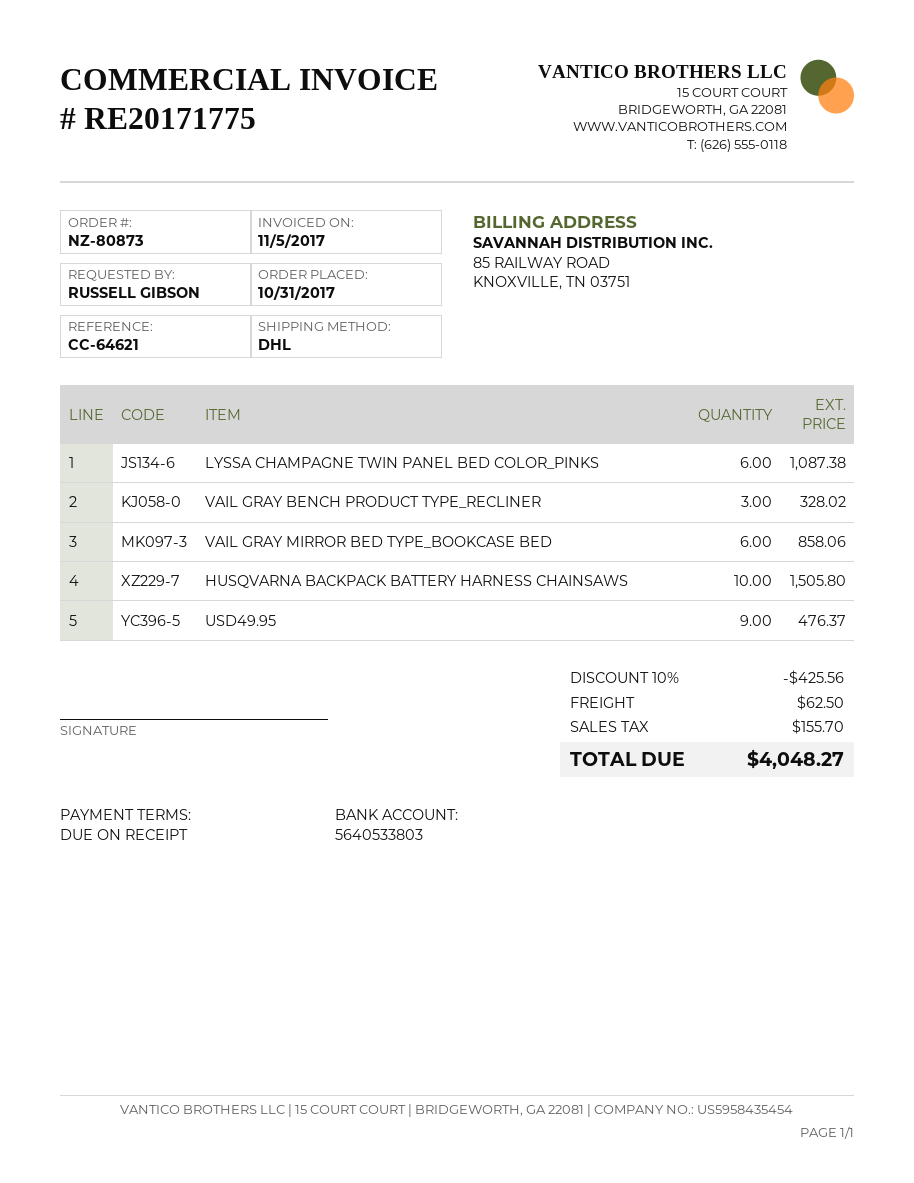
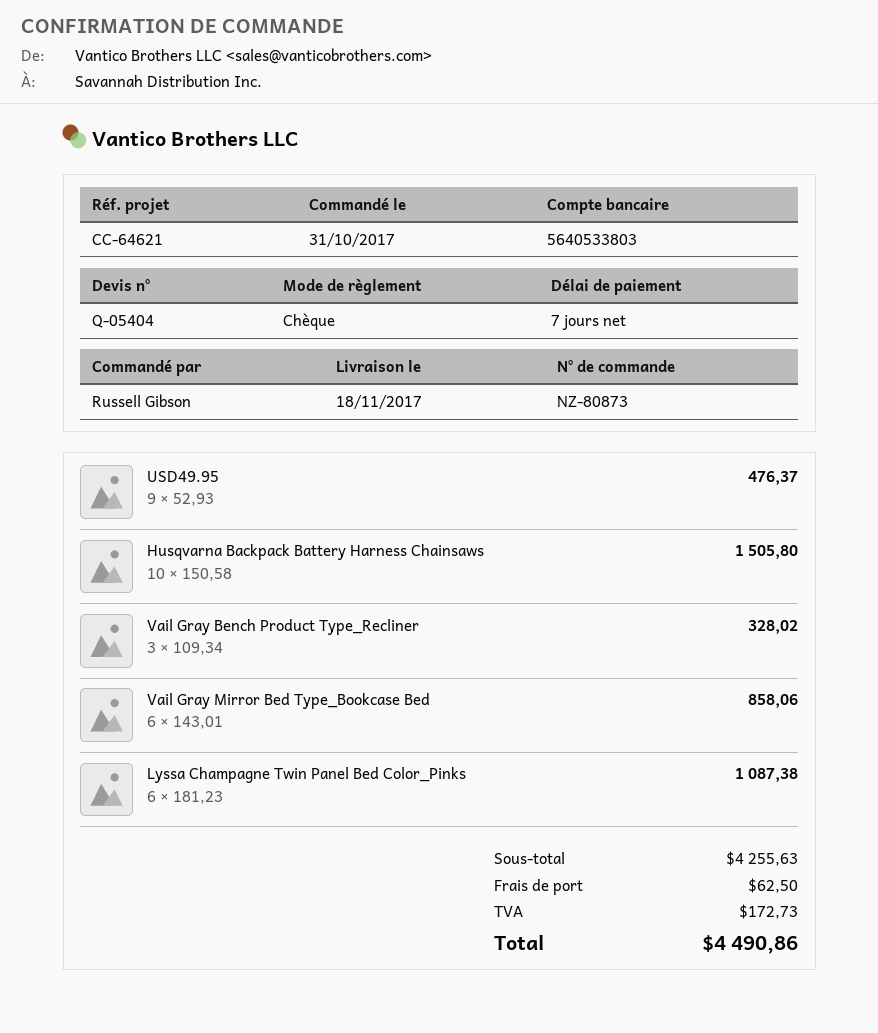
payment terms: on receipt -> 7 days
discount: 10% = 425.56 -> none
tax: 155.70 -> 172.73
total: 4048.27 -> 4490.86

